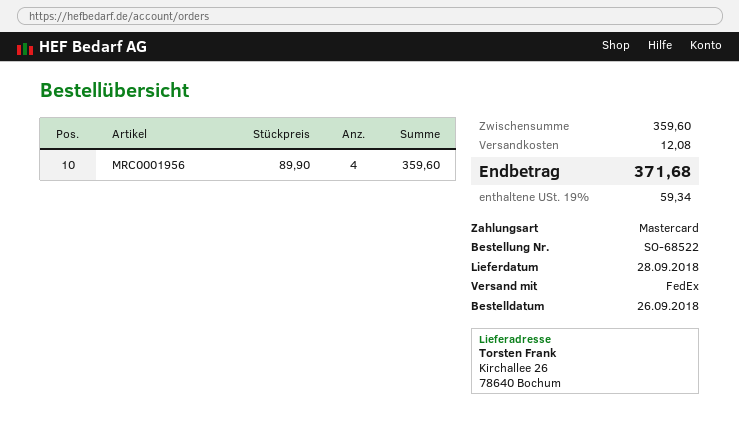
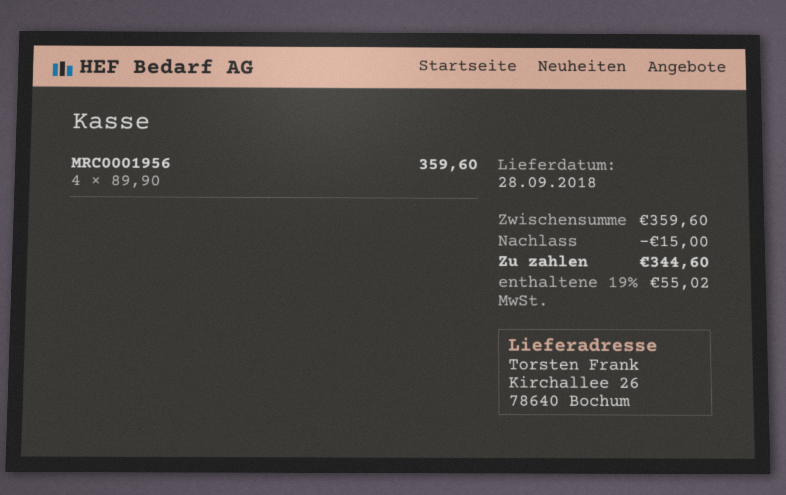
discount: none -> 15.00
shipping: 12.08 -> none
tax: 19% = 59.34 -> 19% = 55.02
total: 371.68 -> 344.60

